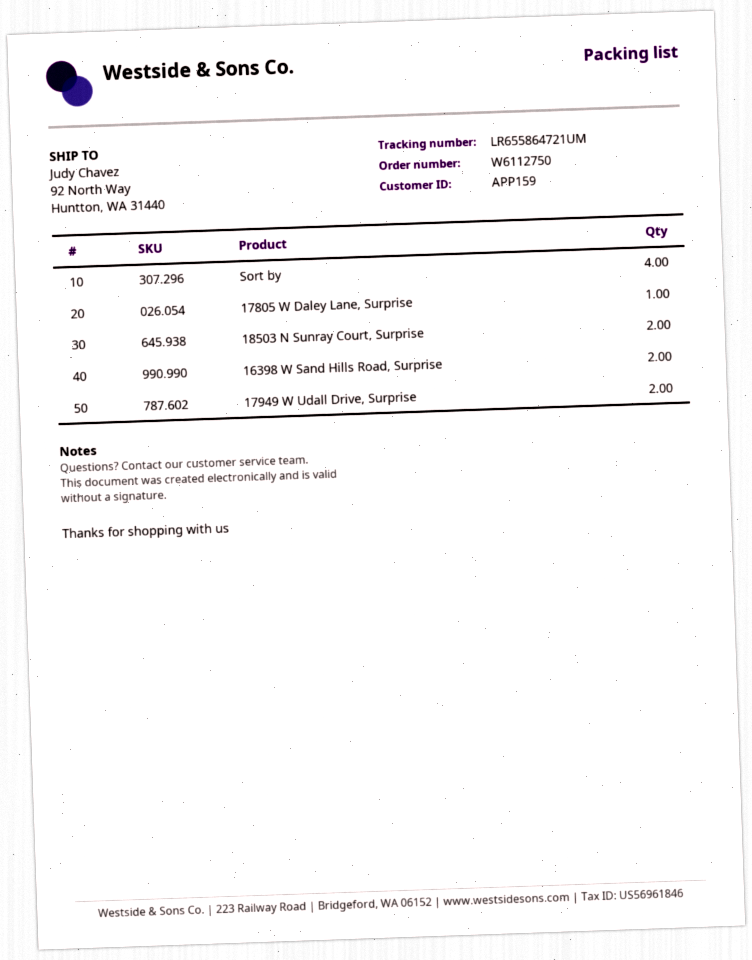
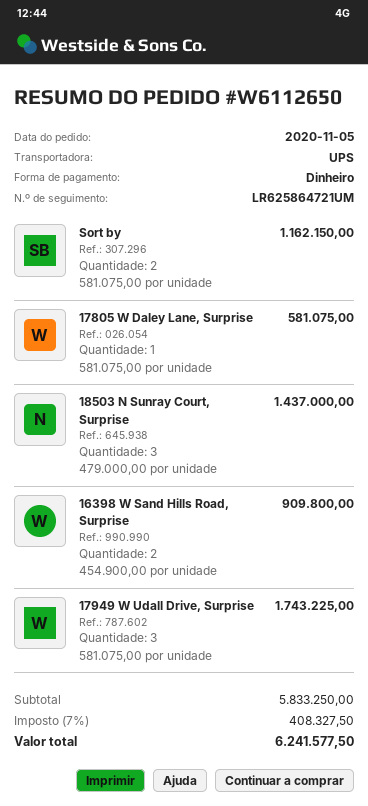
order number: W6112750 -> W6112650
tracking number: LR655864721UM -> LR625864721UM
Sort by: 4 -> 2
18503 N Sunray Court, Surprise: 2 -> 3
17949 W Udall Drive, Surprise: 2 -> 3

